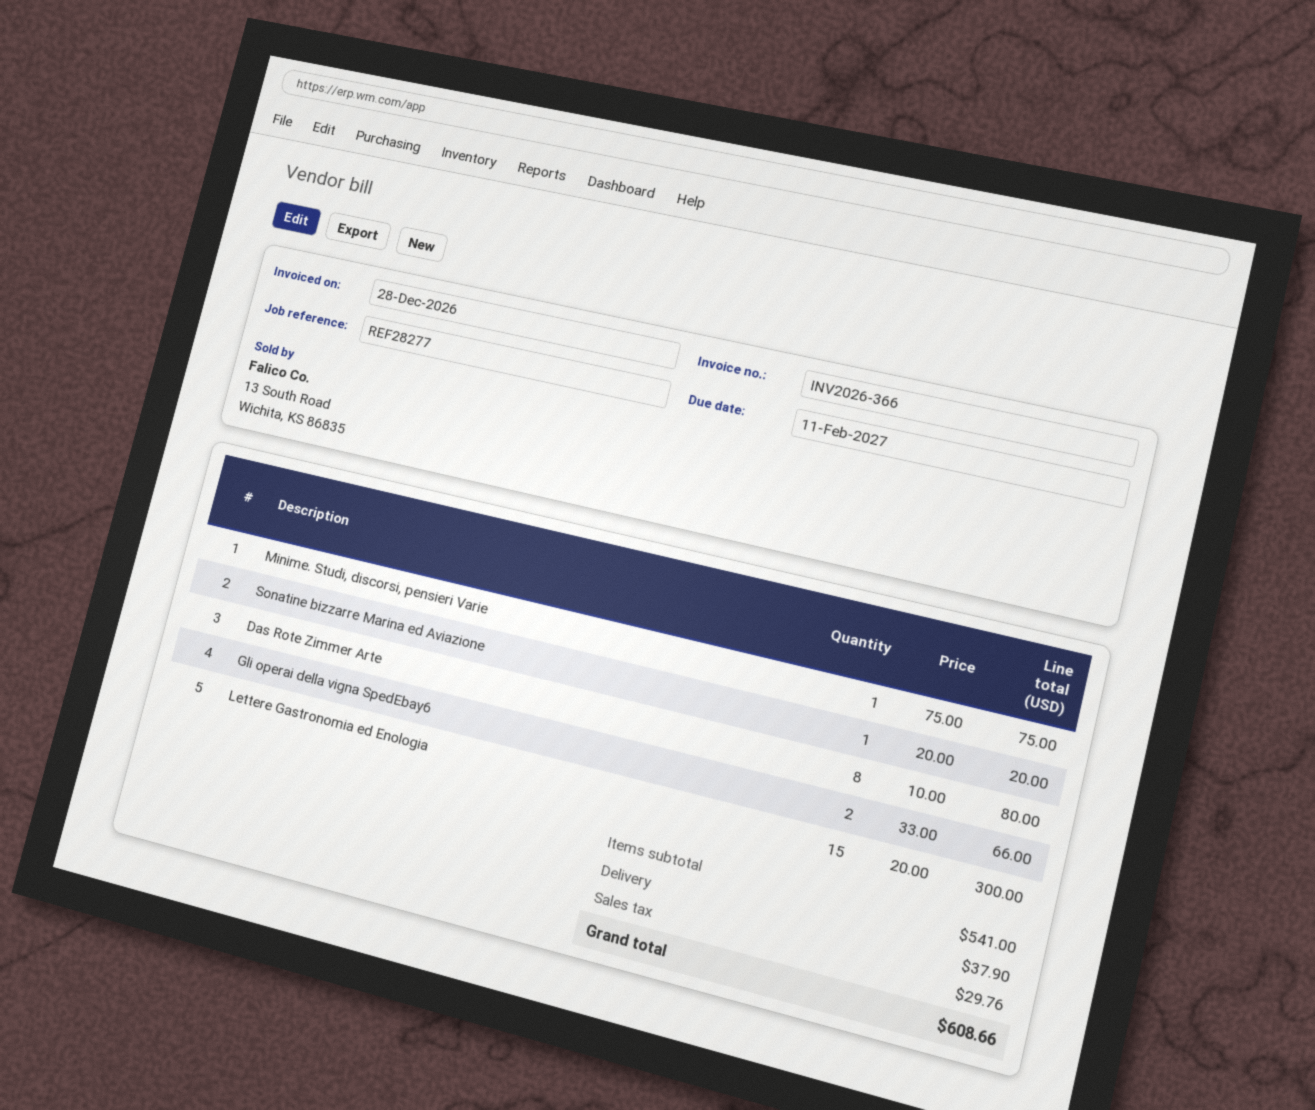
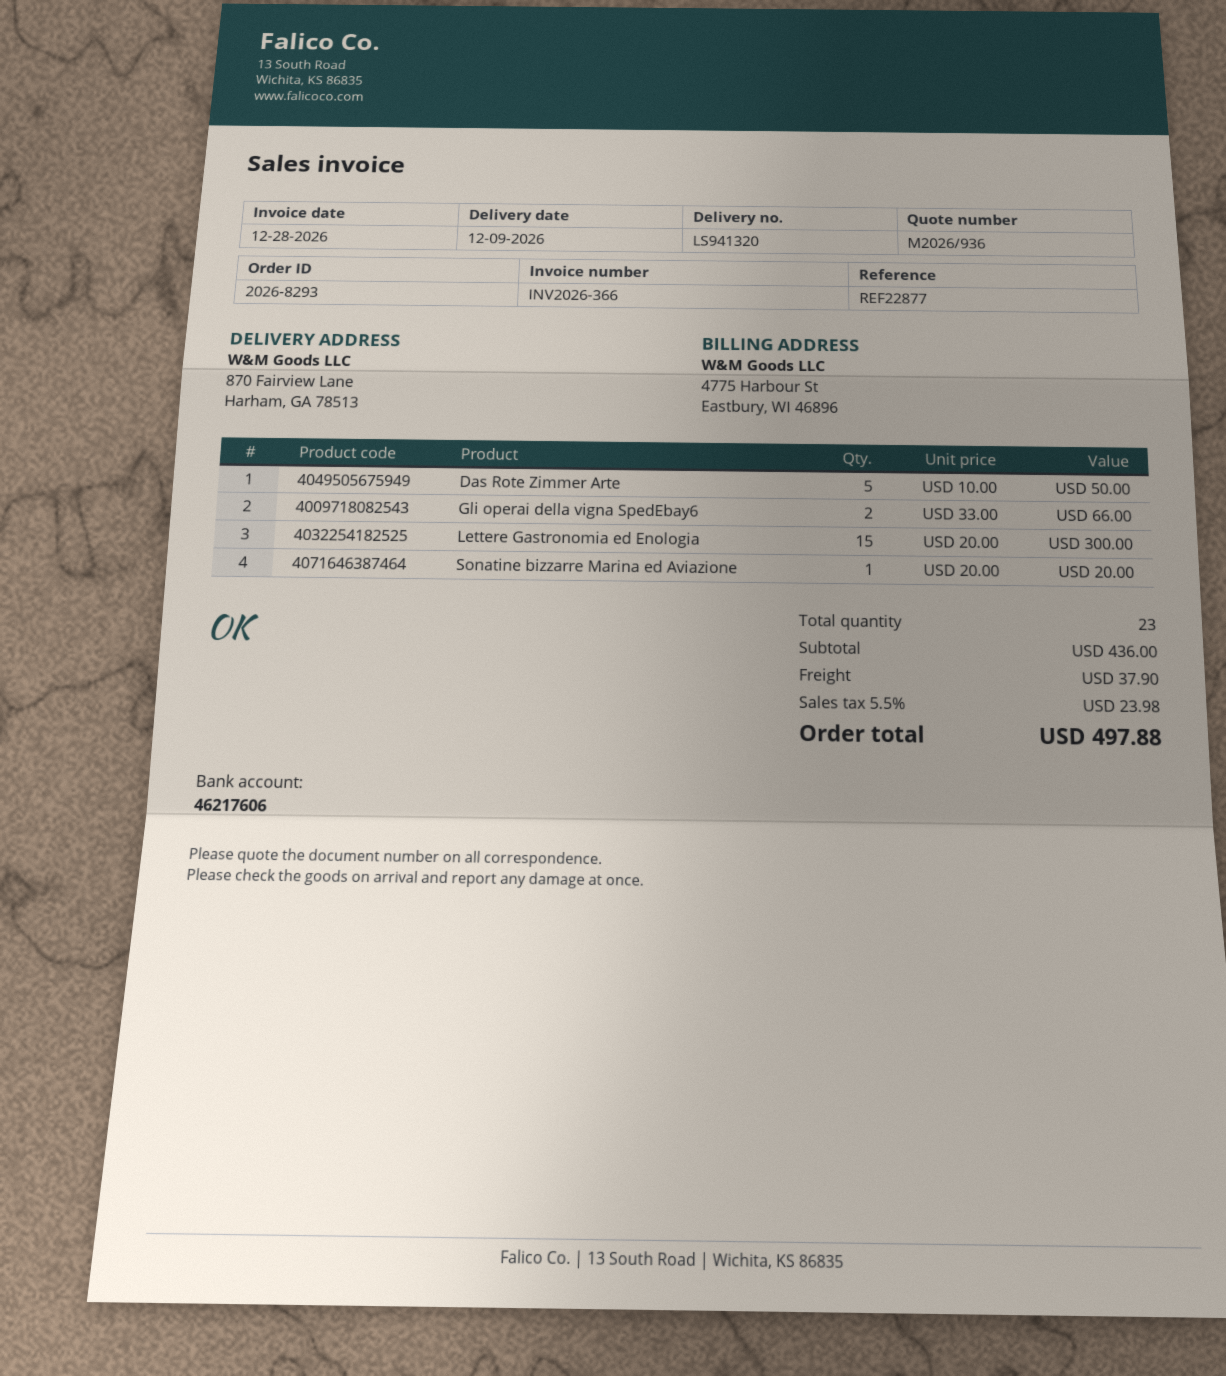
reference: REF28277 -> REF22877
Minime. Studi, discorsi, pensieri Varie: 1 x 75.00 = 75.00 -> none
Das Rote Zimmer Arte: 8 x 10.00 = 80.00 -> 5 x 10.00 = 50.00
subtotal: 541.00 -> 436.00
tax: 29.76 -> 23.98
total: 608.66 -> 497.88

